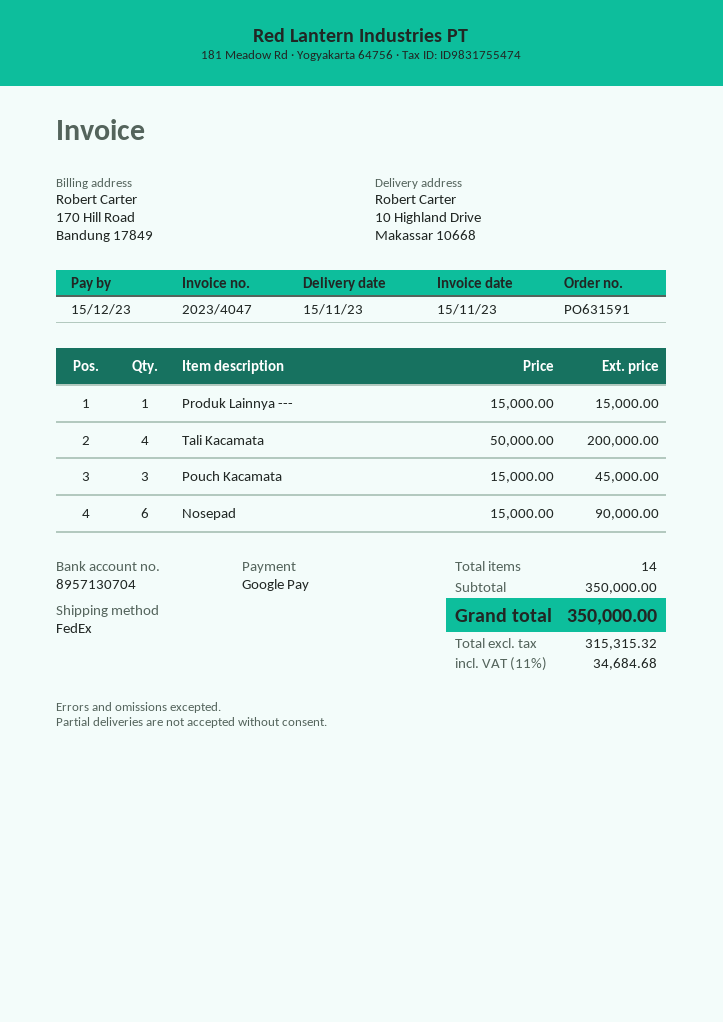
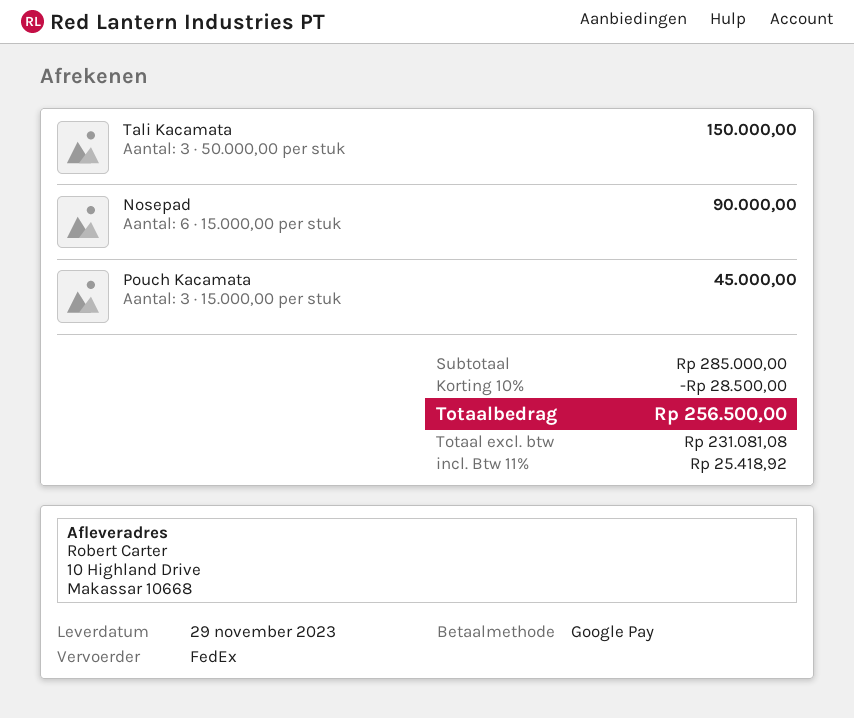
delivery date: 2023-11-15 -> 2023-11-29
Produk Lainnya ---: 1 x 15000.00 = 15000.00 -> none
Tali Kacamata: 4 x 50000.00 = 200000.00 -> 3 x 50000.00 = 150000.00
subtotal: 350000.00 -> 285000.00
discount: none -> 10% = 28500.00
net: 315315.32 -> 231081.08
tax: 11% = 34684.68 -> 11% = 25418.92
total: 350000.00 -> 256500.00

